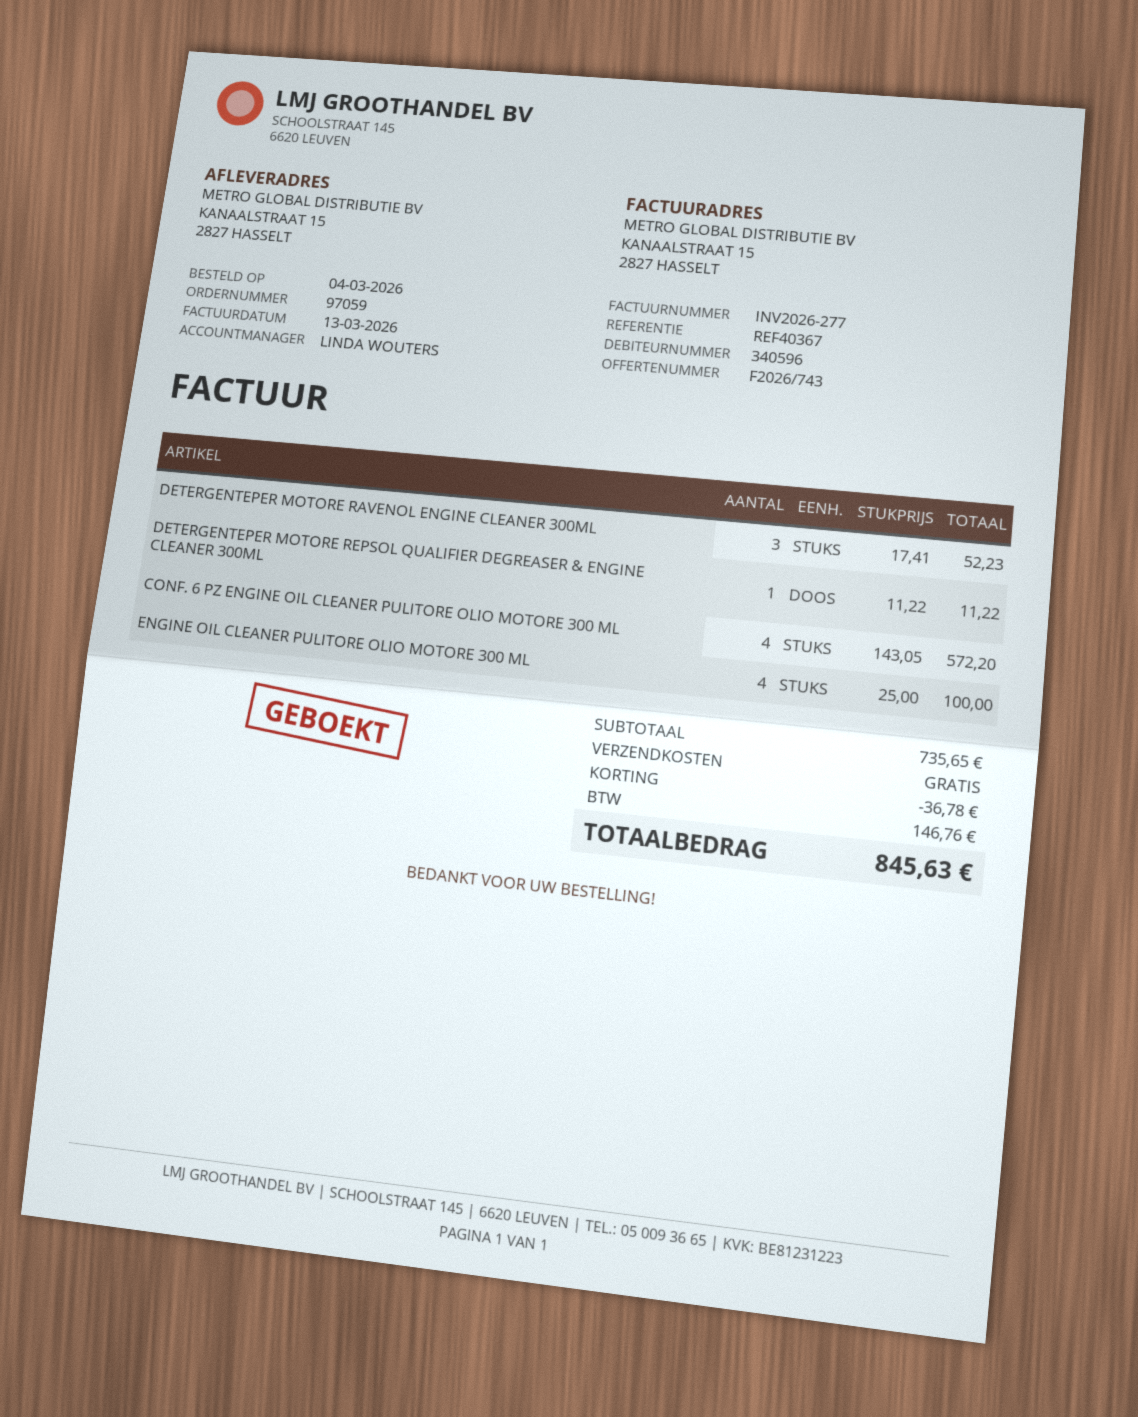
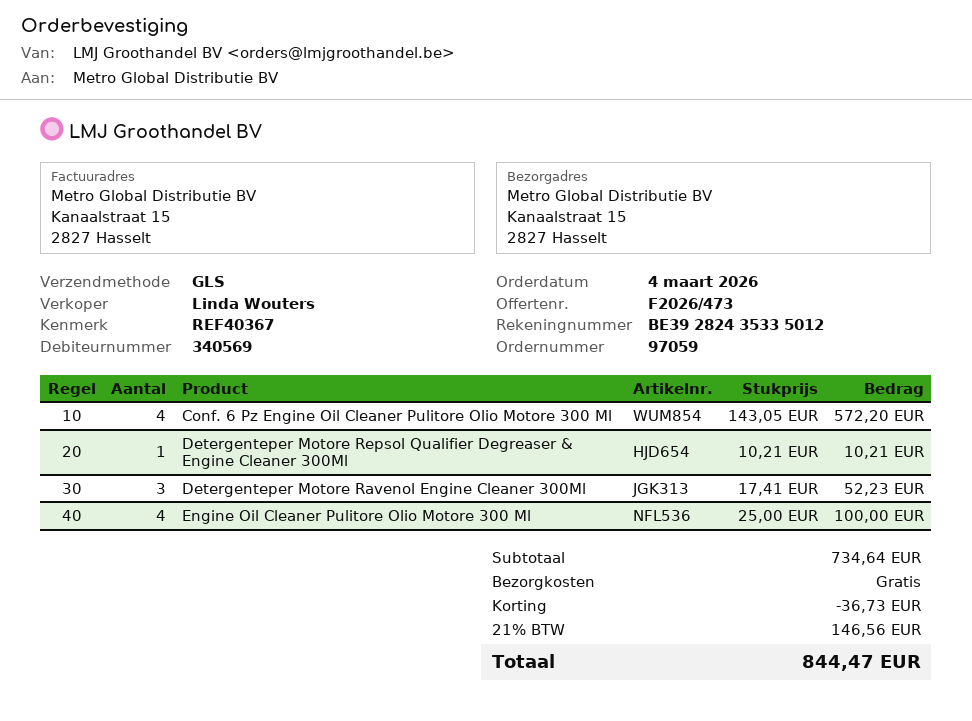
quote number: F2026/743 -> F2026/473
customer number: 340596 -> 340569
DETERGENTEPER MOTORE REPSOL QUALIFIER DEGREASER & ENGINE CLEANER 300ML: 1 x 11.22 = 11.22 -> 1 x 10.21 = 10.21
subtotal: 735.65 -> 734.64
discount: 36.78 -> 36.73
tax: 146.76 -> 146.56
total: 845.63 -> 844.47

